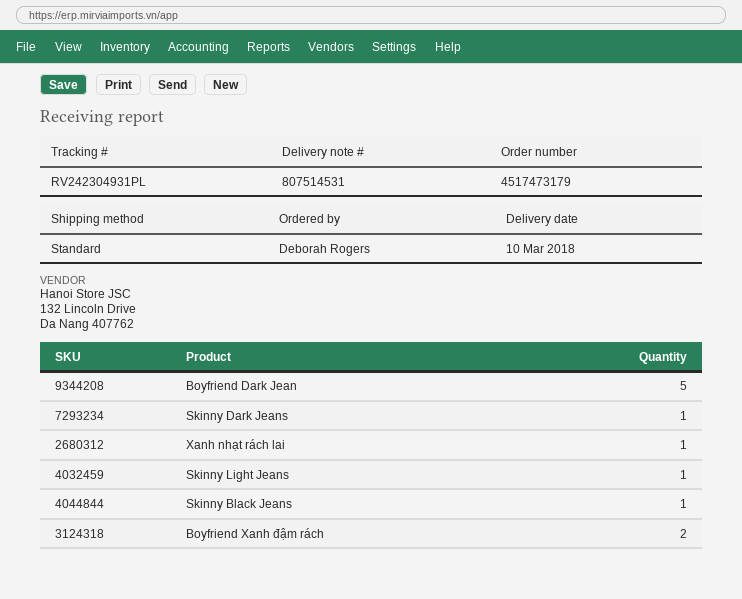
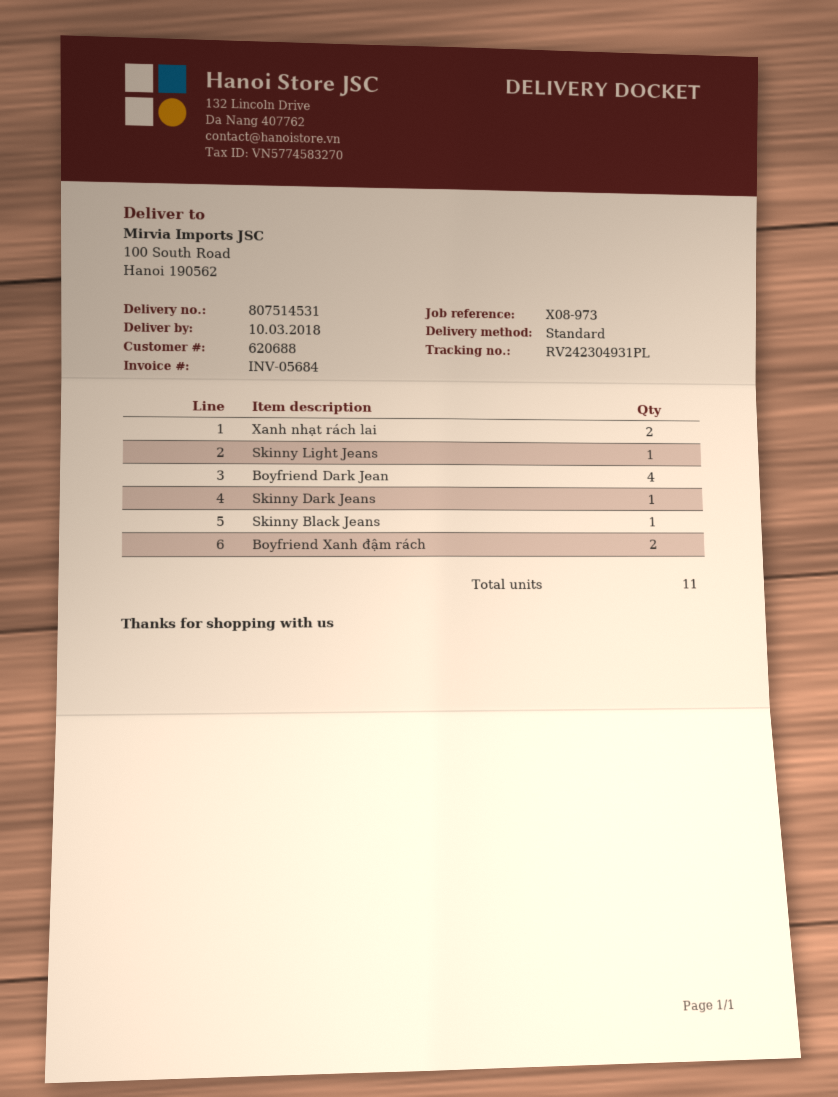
Boyfriend Dark Jean: 5 -> 4
Xanh nhạt rách lai: 1 -> 2

